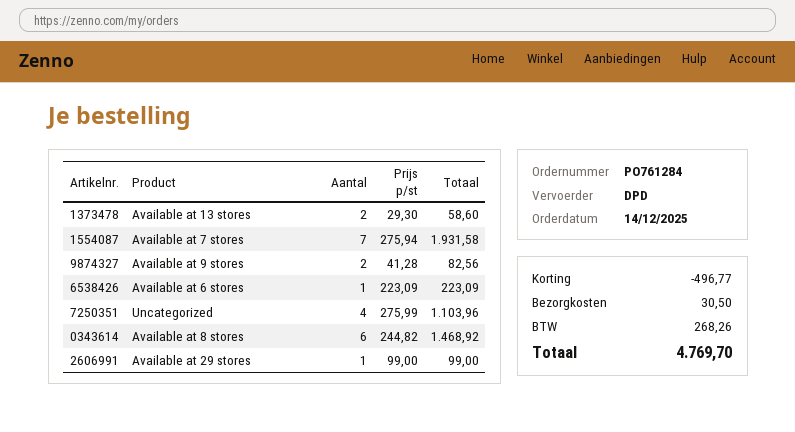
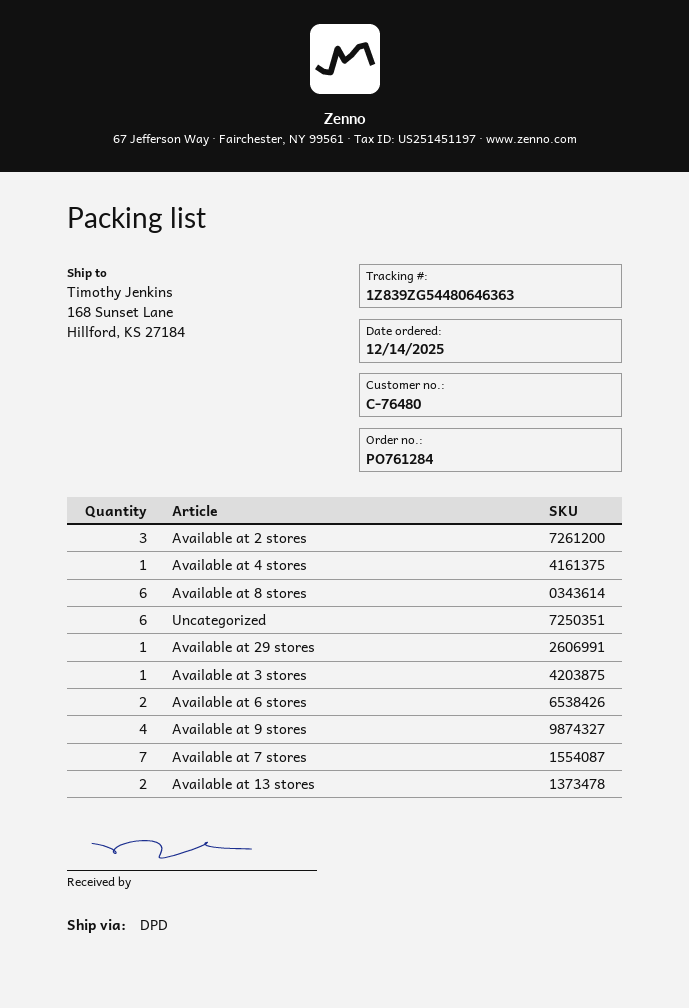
Available at 9 stores: 2 -> 4
Available at 6 stores: 1 -> 2
Uncategorized: 4 -> 6
Available at 2 stores: none -> 3
Available at 4 stores: none -> 1
Available at 3 stores: none -> 1

